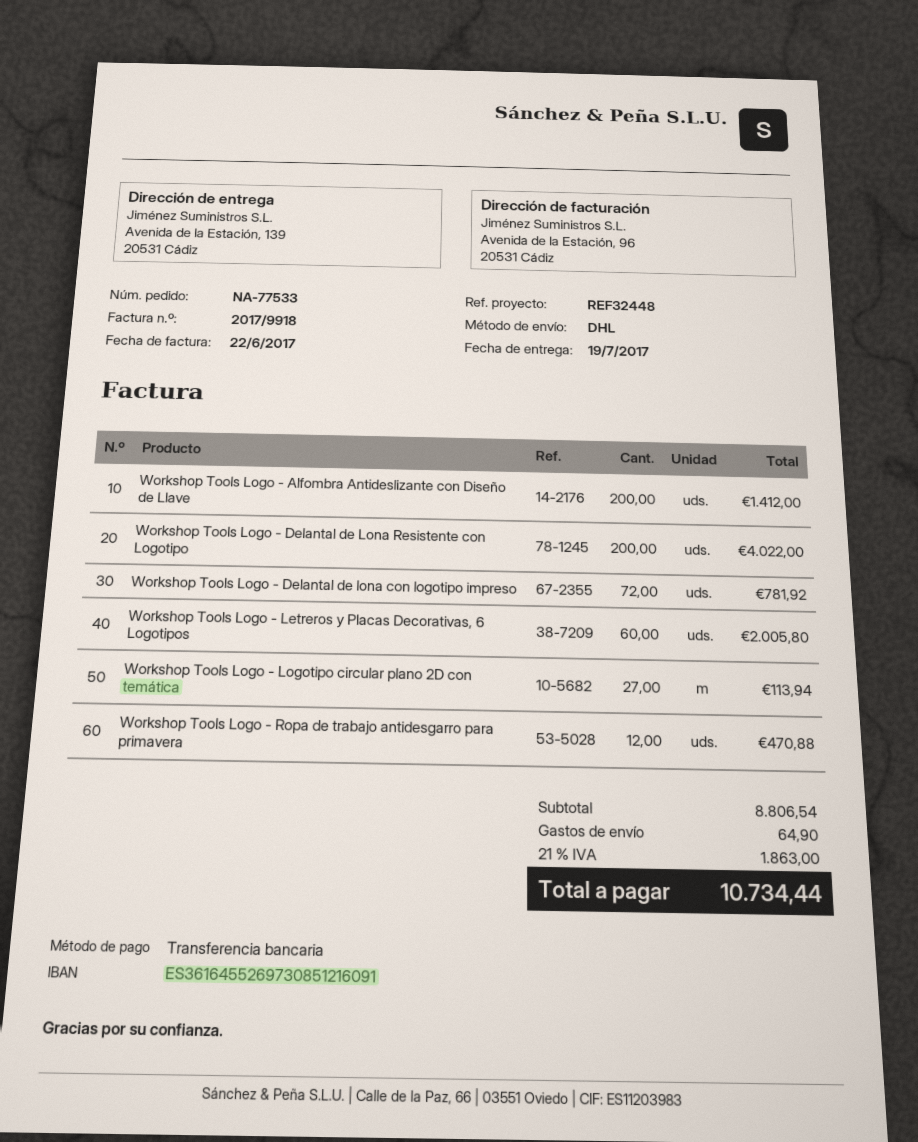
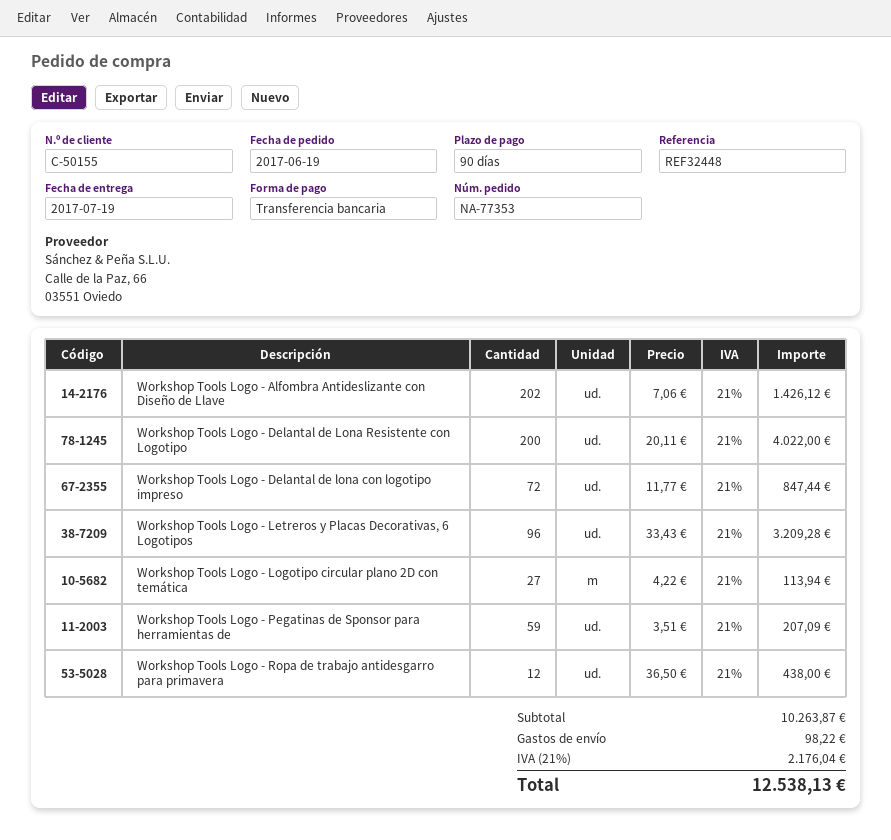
order number: NA-77533 -> NA-77353
Workshop Tools Logo - Alfombra Antideslizante con Diseño de Llave: 200 for 1412.00 -> 202 for 1426.12
Workshop Tools Logo - Delantal de lona con logotipo impreso: 72 for 781.92 -> 72 for 847.44
Workshop Tools Logo - Letreros y Placas Decorativas, 6 Logotipos: 60 for 2005.80 -> 96 for 3209.28
Workshop Tools Logo - Ropa de trabajo antidesgarro para primavera: 12 for 470.88 -> 12 for 438.00
Workshop Tools Logo - Pegatinas de Sponsor para herramientas de: none -> 59 for 207.09
subtotal: 8806.54 -> 10263.87
shipping: 64.90 -> 98.22
tax: 21% = 1863.00 -> 21% = 2176.04
total: 10734.44 -> 12538.13

